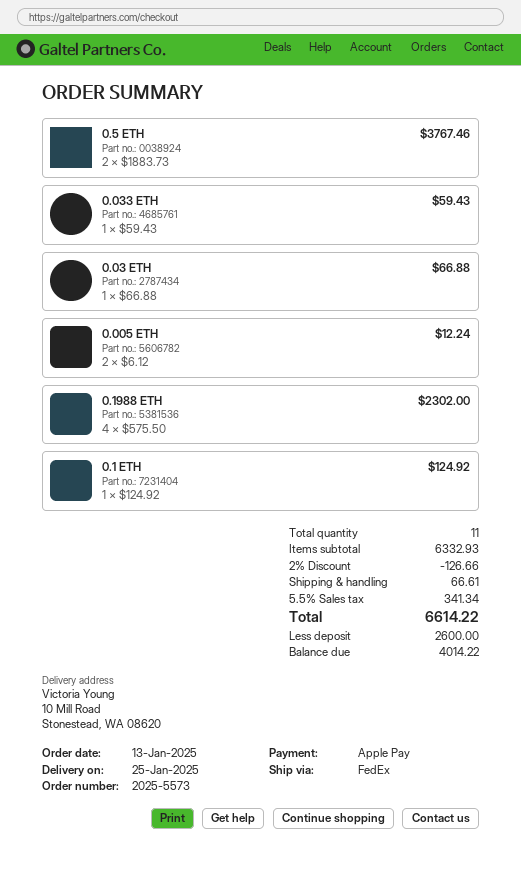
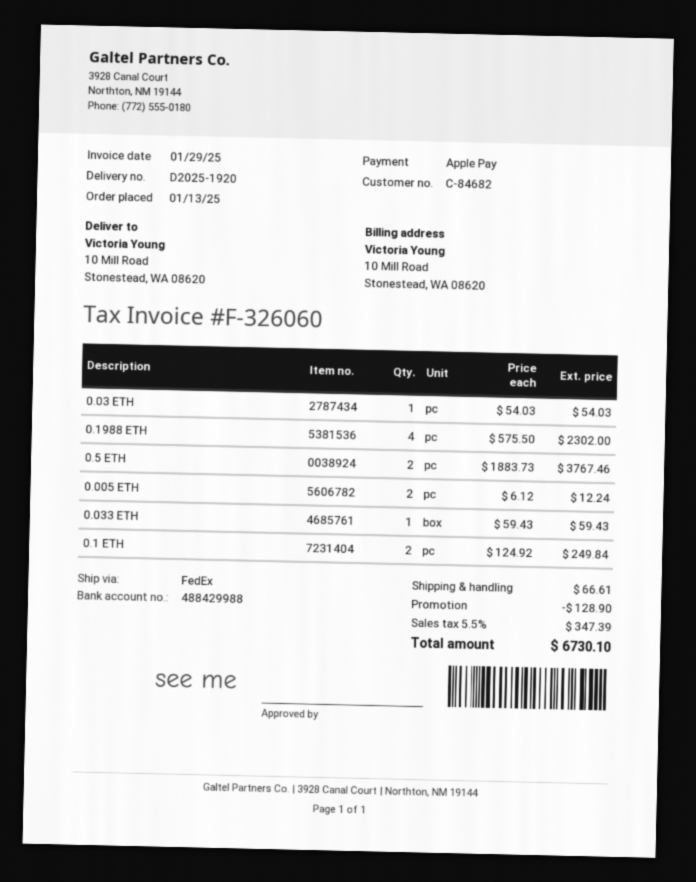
0.03 ETH: 1 x 66.88 = 66.88 -> 1 x 54.03 = 54.03
0.1 ETH: 1 x 124.92 = 124.92 -> 2 x 124.92 = 249.84
discount: 126.66 -> 128.90
tax: 5.5% = 341.34 -> 5.5% = 347.39
total: 6614.22 -> 6730.10

